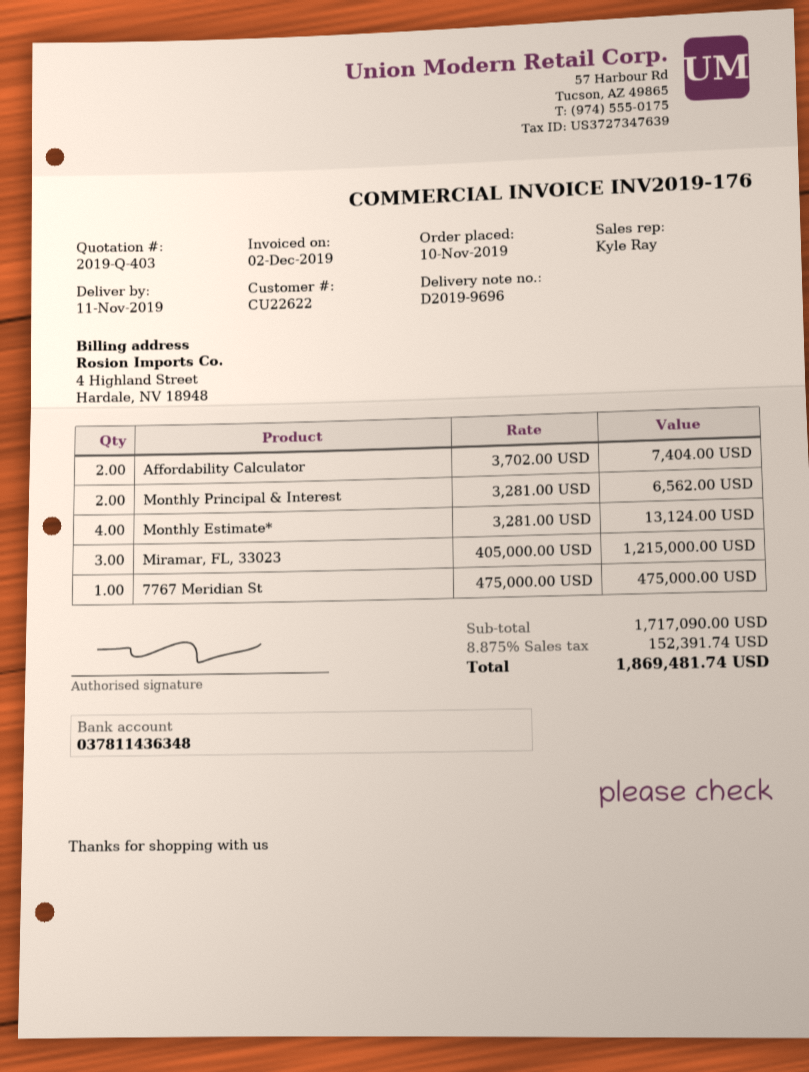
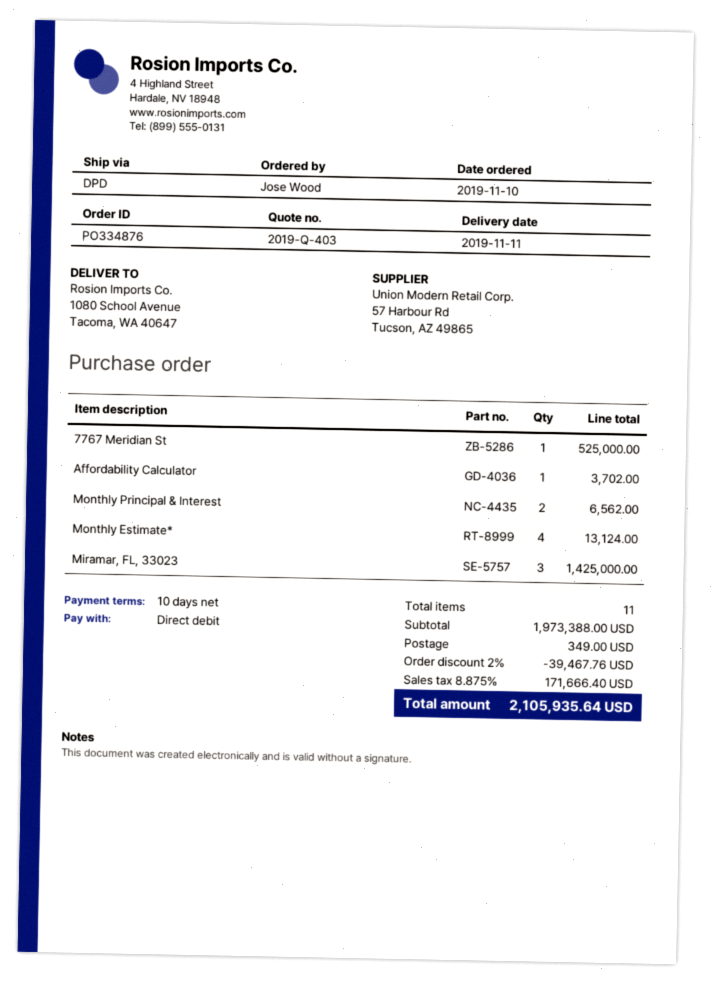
Affordability Calculator: 2 for 7404.00 -> 1 for 3702.00
Miramar, FL, 33023: 3 for 1215000.00 -> 3 for 1425000.00
7767 Meridian St: 1 for 475000.00 -> 1 for 525000.00
subtotal: 1717090.00 -> 1973388.00
discount: none -> 2% = 39467.76
shipping: none -> 349.00
tax: 8.875% = 152391.74 -> 8.875% = 171666.40
total: 1869481.74 -> 2105935.64

